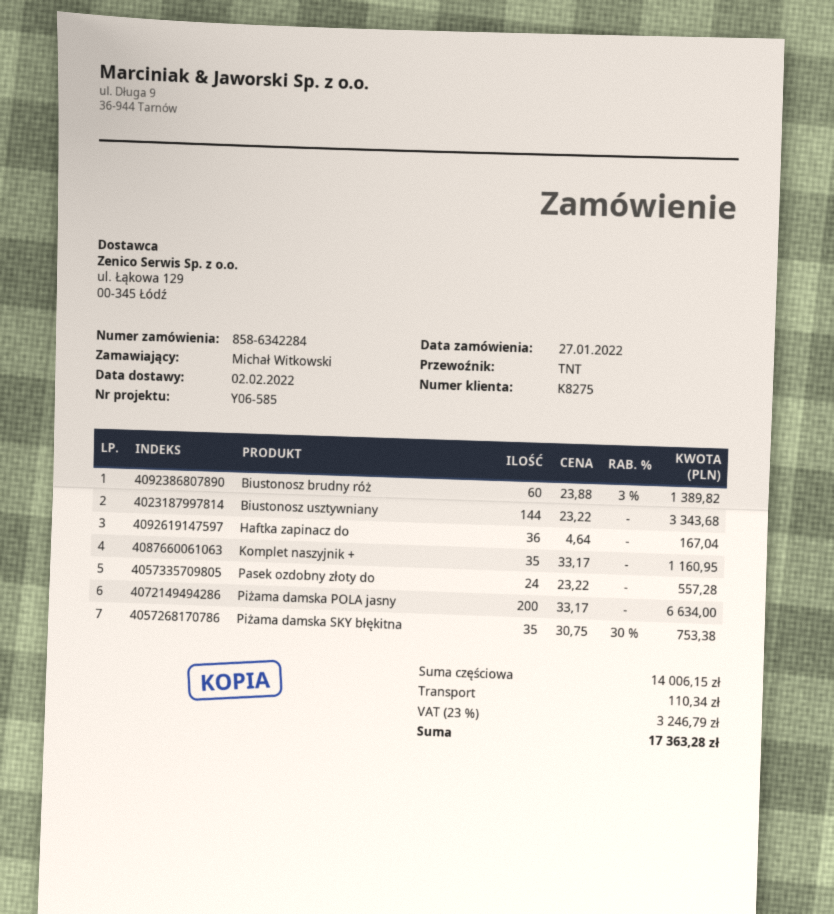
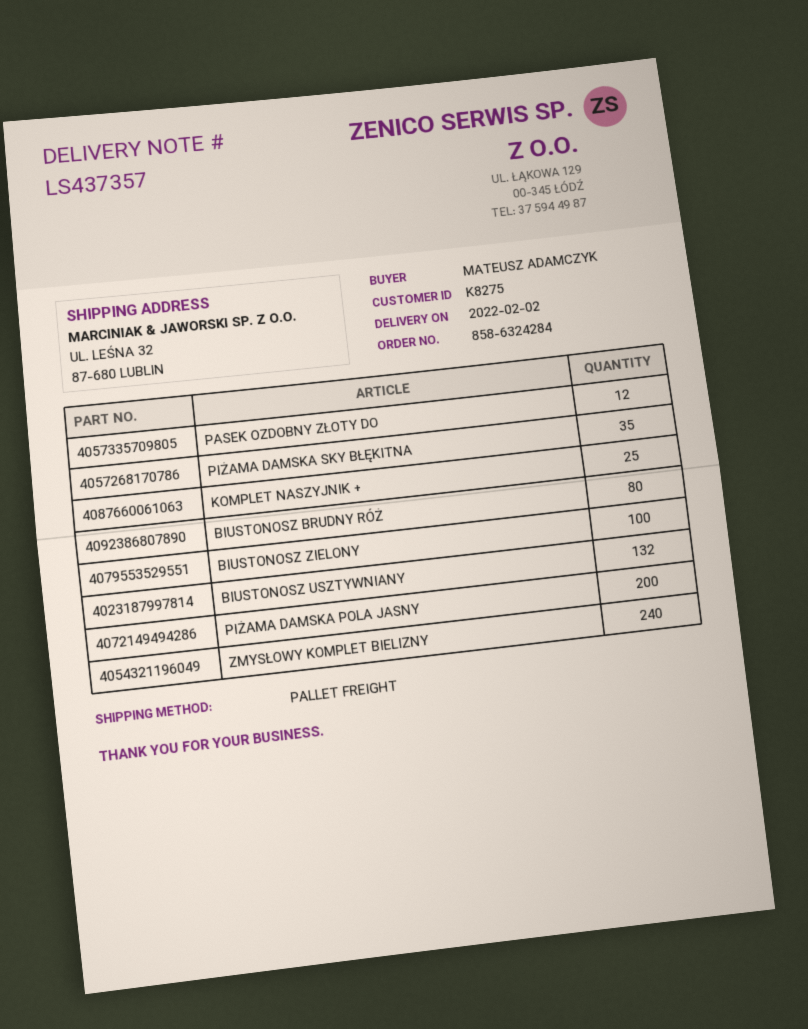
order number: 858-6342284 -> 858-6324284
ordered by: Michał Witkowski -> MATEUSZ ADAMCZYK
shipping method: TNT -> pallet freight
Biustonosz brudny róż: 60 -> 80
Biustonosz usztywniany: 144 -> 132
Haftka zapinacz do: 36 -> none
Komplet naszyjnik +: 35 -> 25
Pasek ozdobny złoty do: 24 -> 12
BIUSTONOSZ ZIELONY: none -> 100
ZMYSŁOWY KOMPLET BIELIZNY: none -> 240

